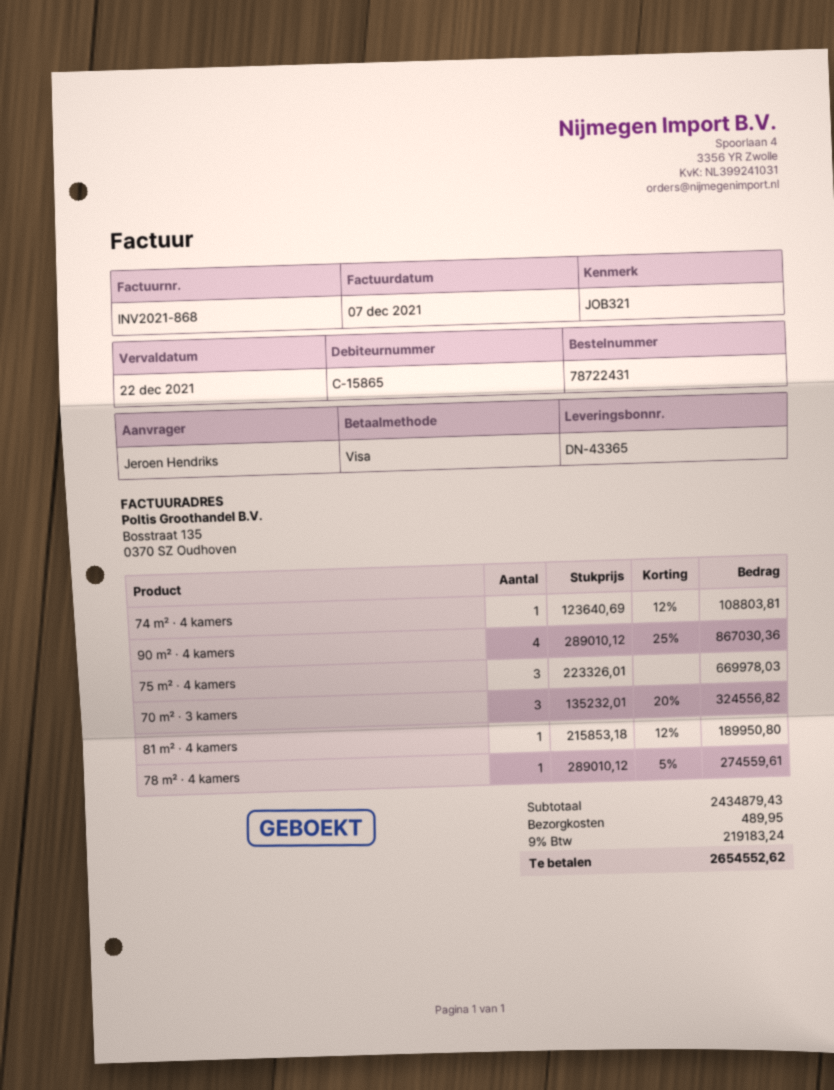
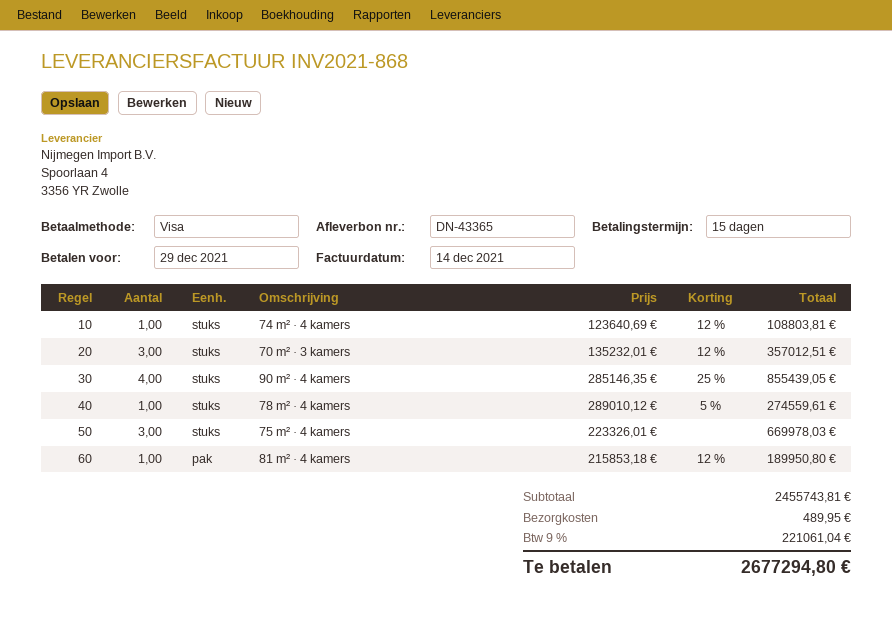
invoice date: 2021-12-07 -> 2021-12-14
due date: 2021-12-22 -> 2021-12-29
90 m² · 4 kamers: 4 x 289010.12 - 25% = 867030.36 -> 4 x 285146.35 - 25% = 855439.05
70 m² · 3 kamers: 3 x 135232.01 - 20% = 324556.82 -> 3 x 135232.01 - 12% = 357012.51
subtotal: 2434879.43 -> 2455743.81
tax: 9% = 219183.24 -> 9% = 221061.04
total: 2654552.62 -> 2677294.80

